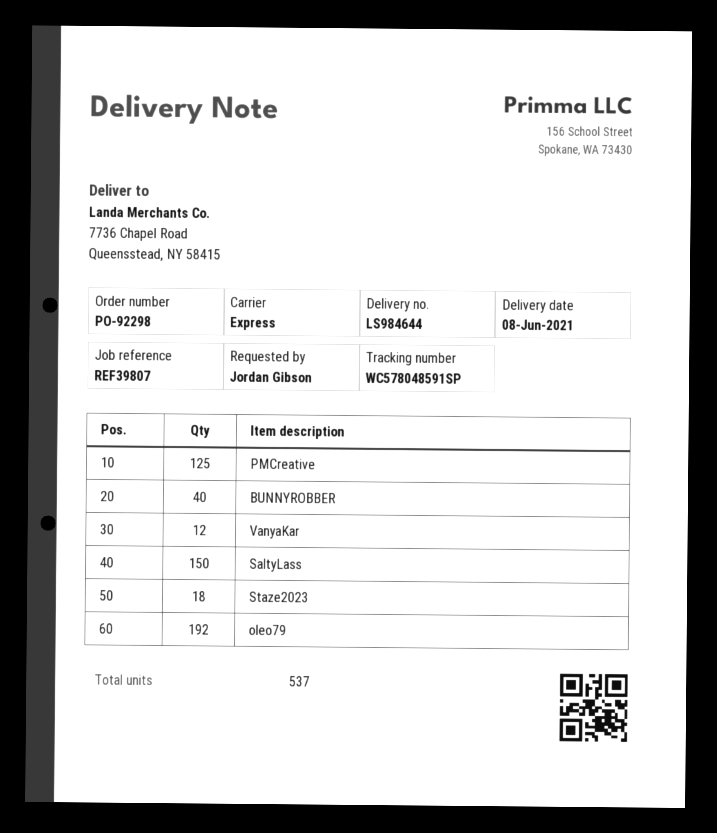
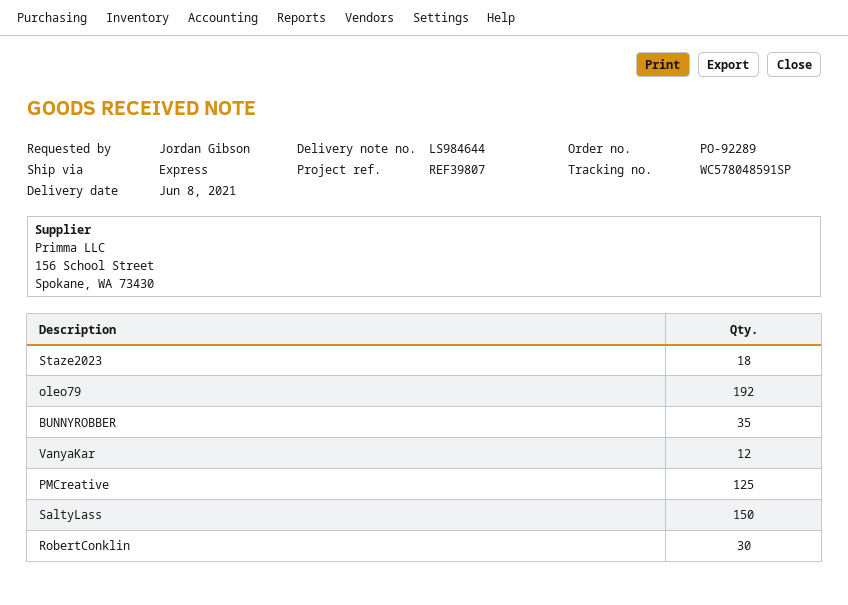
order number: PO-92298 -> PO-92289
BUNNYROBBER: 40 -> 35
RobertConklin: none -> 30

